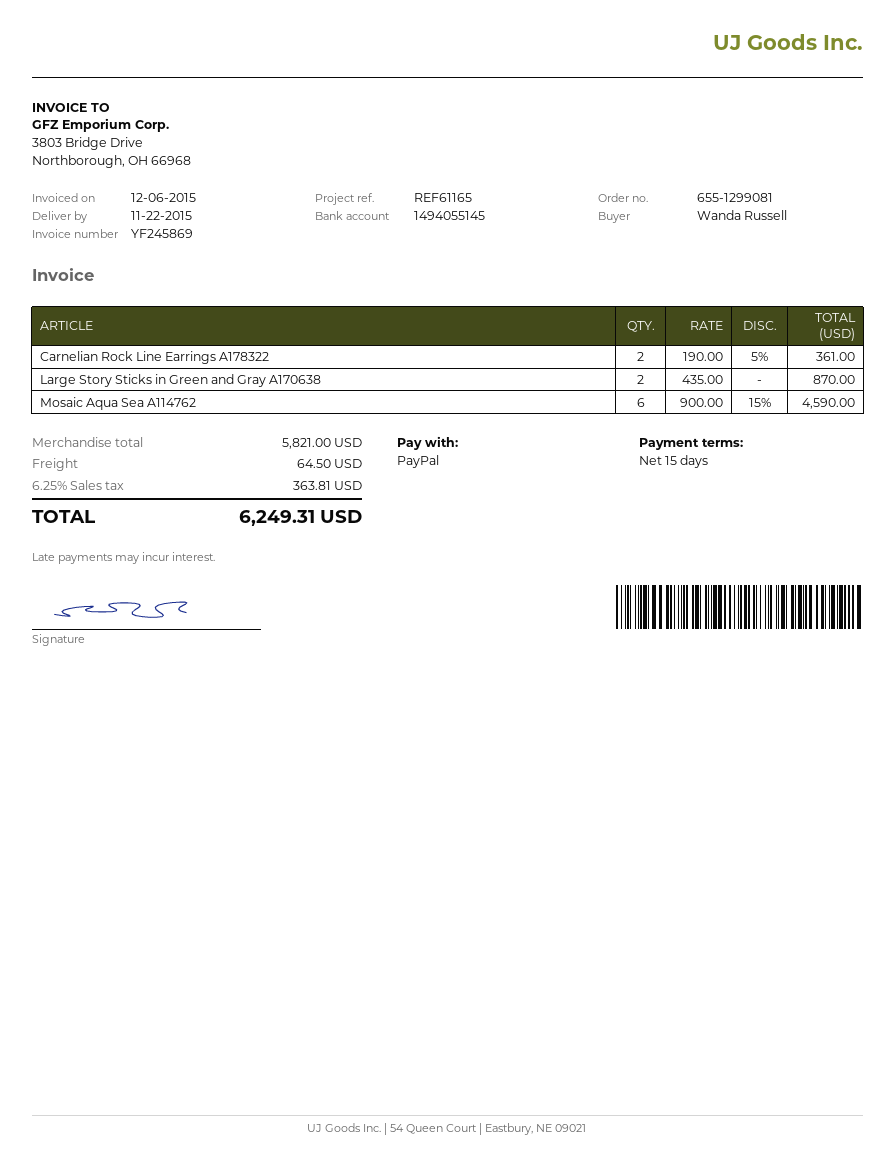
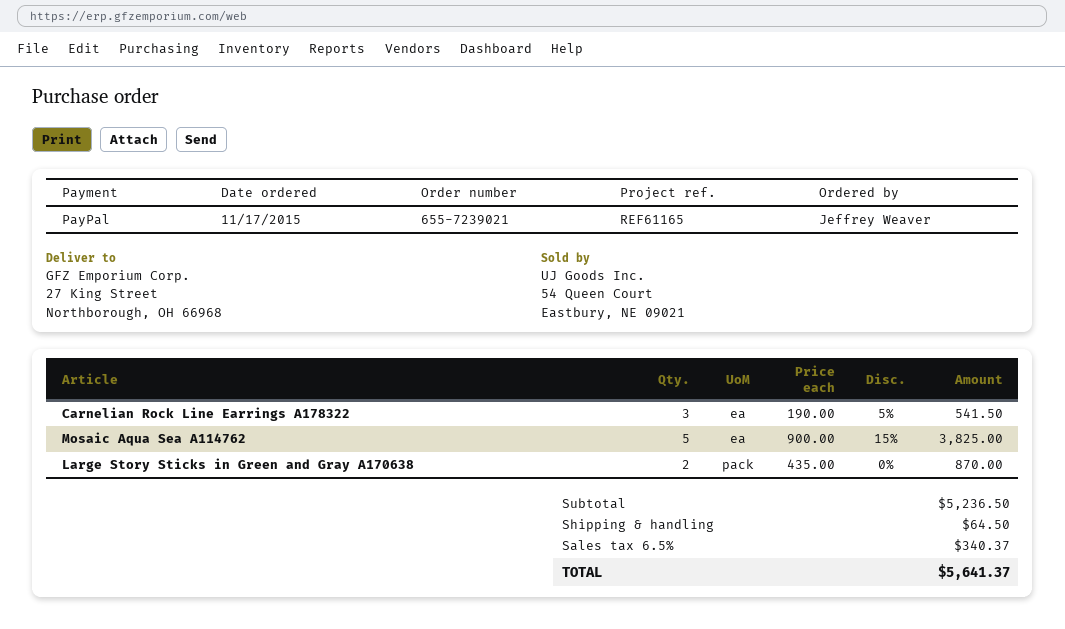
order number: 655-1299081 -> 655-7239021
ordered by: Wanda Russell -> Jeffrey Weaver
Carnelian Rock Line Earrings A178322: 2 x 190.00 - 5% = 361.00 -> 3 x 190.00 - 5% = 541.50
Mosaic Aqua Sea A114762: 6 x 900.00 - 15% = 4590.00 -> 5 x 900.00 - 15% = 3825.00
subtotal: 5821.00 -> 5236.50
tax: 6.25% = 363.81 -> 6.5% = 340.37
total: 6249.31 -> 5641.37

